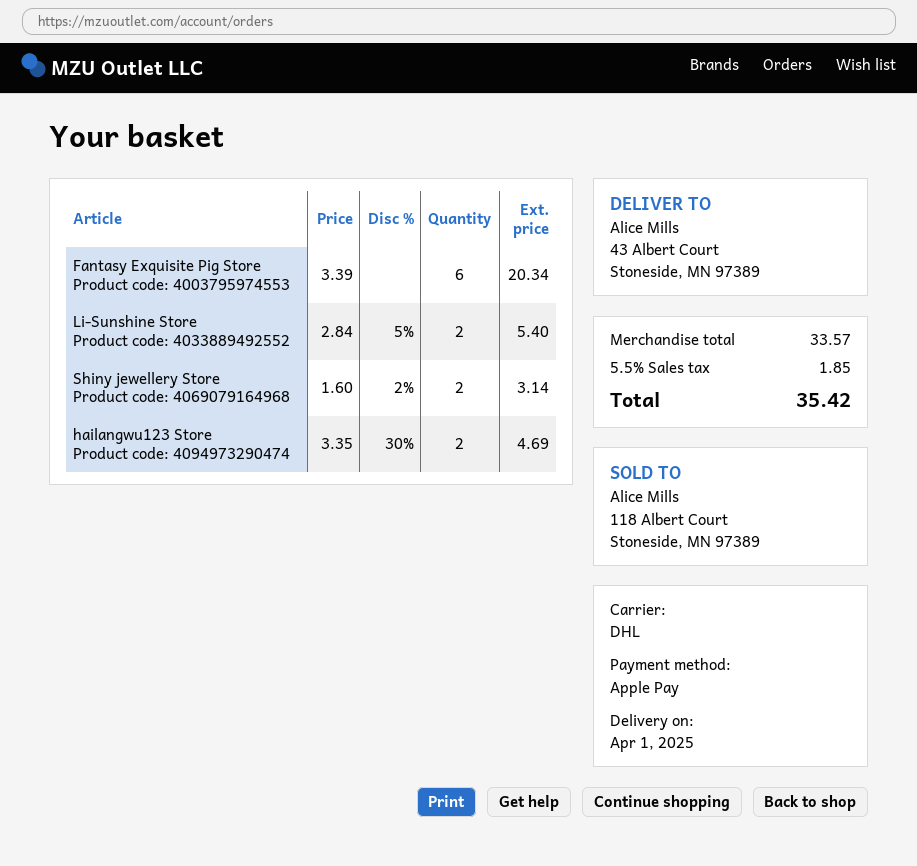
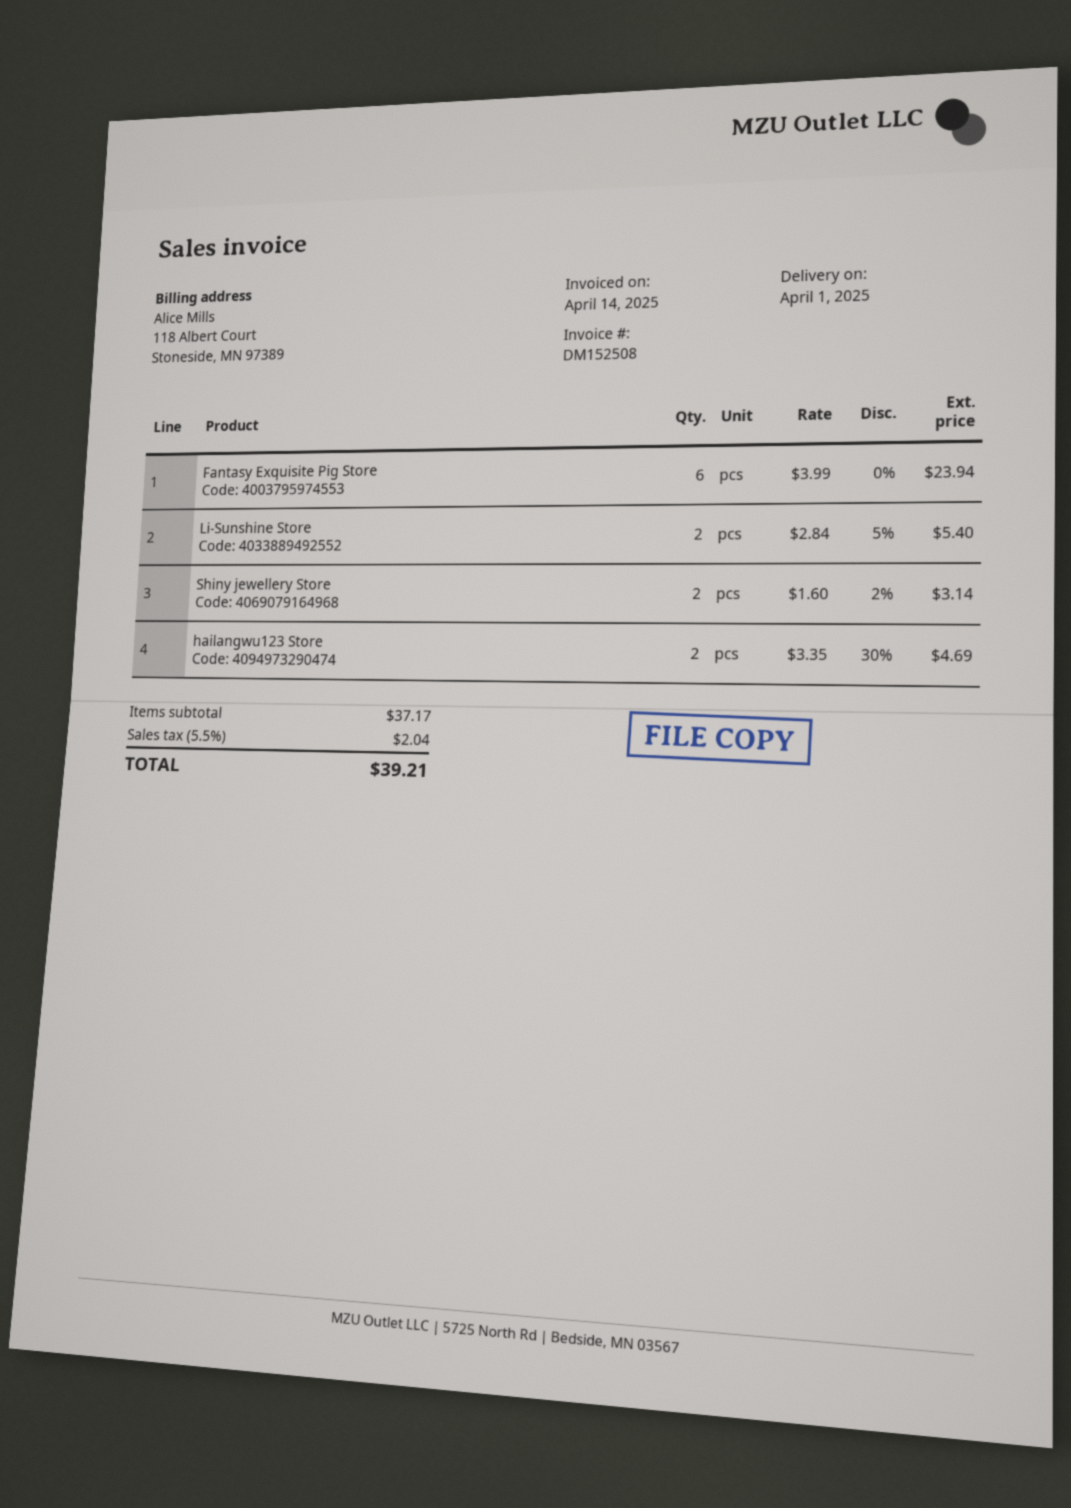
Fantasy Exquisite Pig Store: 6 x 3.39 = 20.34 -> 6 x 3.99 = 23.94
subtotal: 33.57 -> 37.17
tax: 5.5% = 1.85 -> 5.5% = 2.04
total: 35.42 -> 39.21

